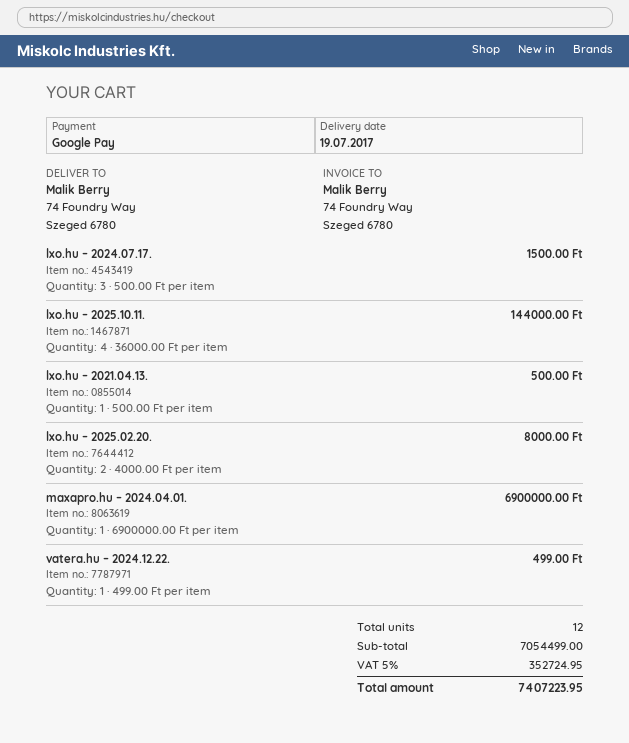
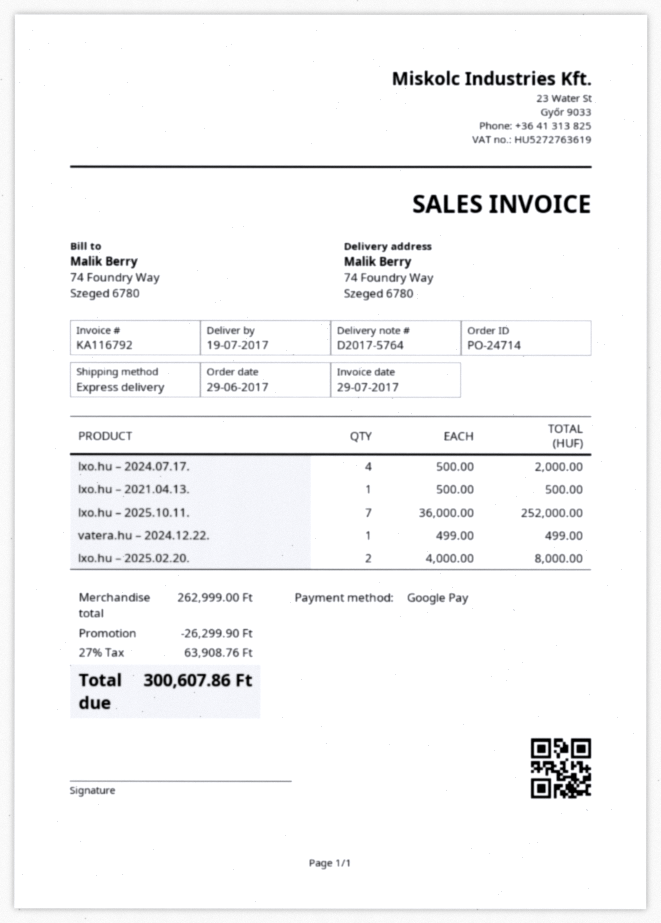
lxo.hu – 2024.07.17.: 3 x 500.00 = 1500.00 -> 4 x 500.00 = 2000.00
lxo.hu – 2025.10.11.: 4 x 36000.00 = 144000.00 -> 7 x 36000.00 = 252000.00
maxapro.hu – 2024.04.01.: 1 x 6900000.00 = 6900000.00 -> none
subtotal: 7054499.00 -> 262999.00
discount: none -> 26299.90
tax: 5% = 352724.95 -> 27% = 63908.76
total: 7407223.95 -> 300607.86

